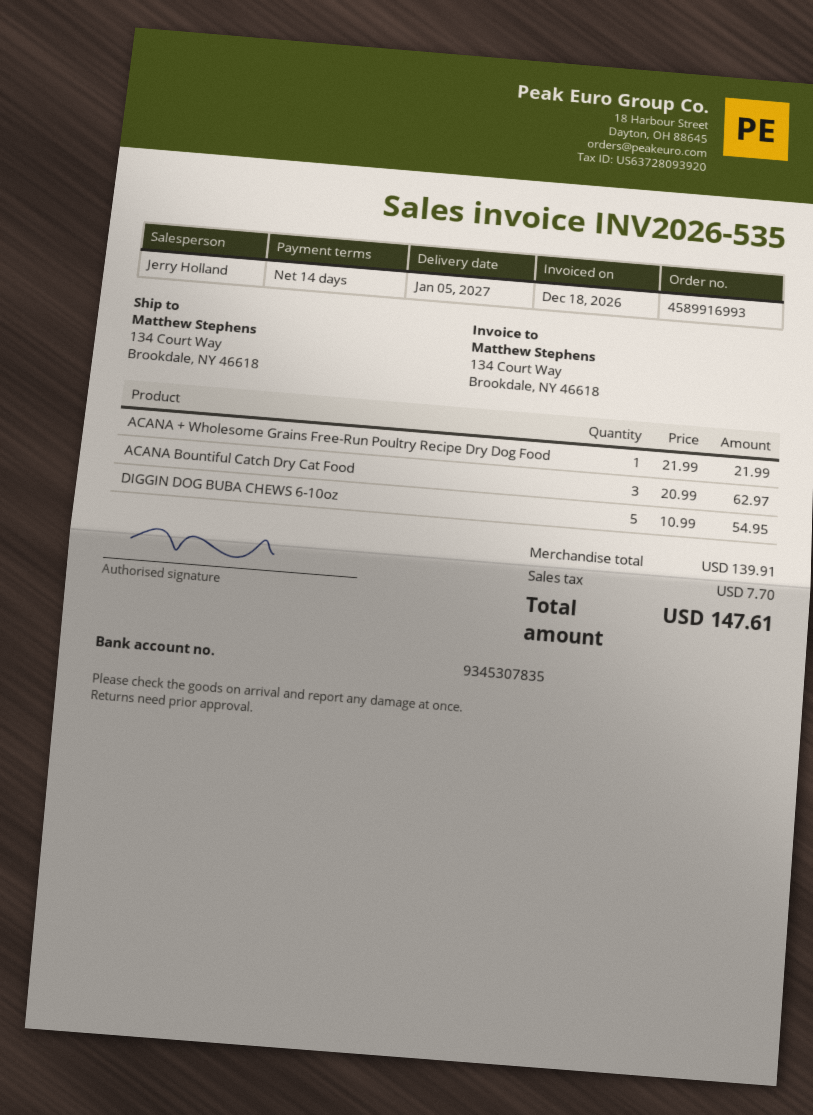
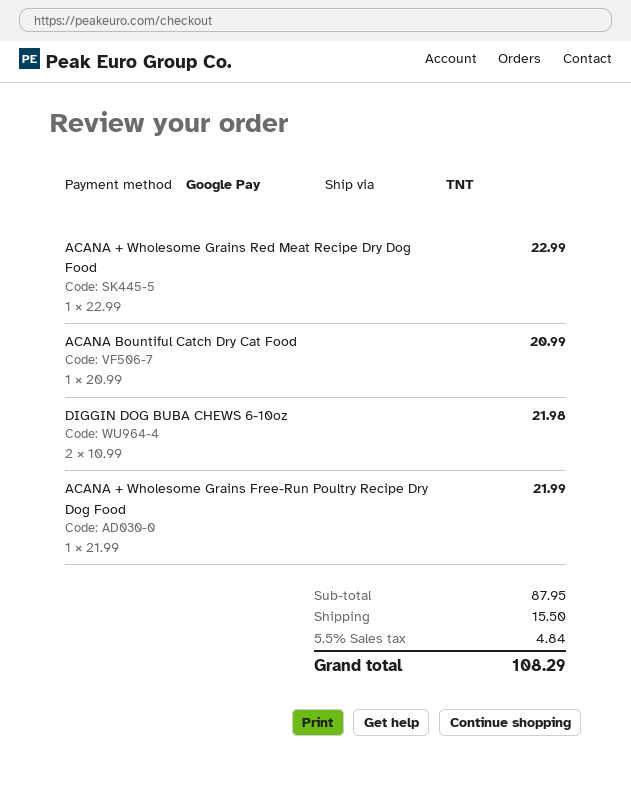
ACANA Bountiful Catch Dry Cat Food: 3 x 20.99 = 62.97 -> 1 x 20.99 = 20.99
DIGGIN DOG BUBA CHEWS 6-10oz: 5 x 10.99 = 54.95 -> 2 x 10.99 = 21.98
ACANA + Wholesome Grains Red Meat Recipe Dry Dog Food: none -> 1 x 22.99 = 22.99
subtotal: 139.91 -> 87.95
shipping: none -> 15.50
tax: 7.70 -> 4.84
total: 147.61 -> 108.29

